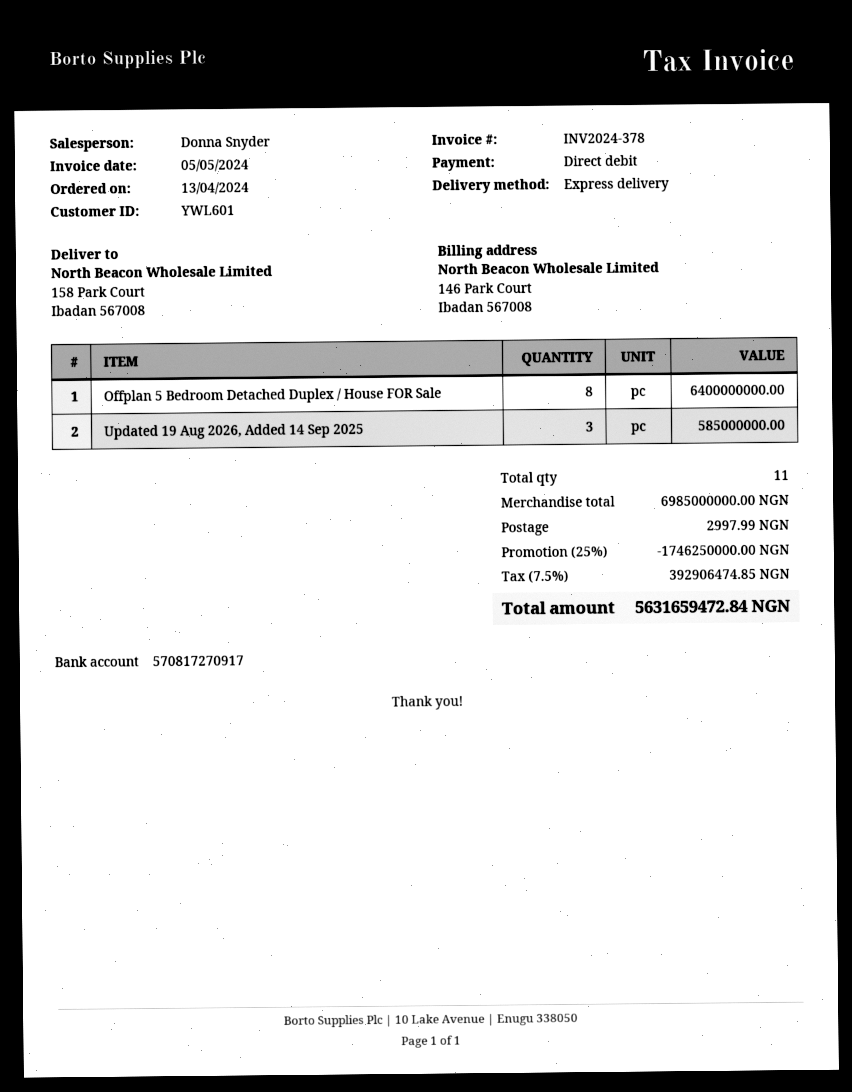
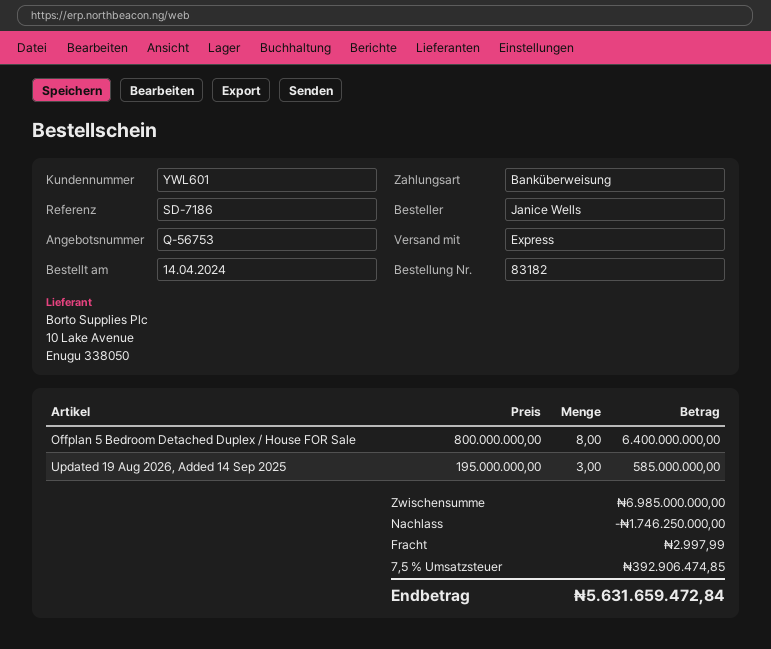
order date: 2024-04-13 -> 2024-04-14
payment method: direct debit -> bank transfer

